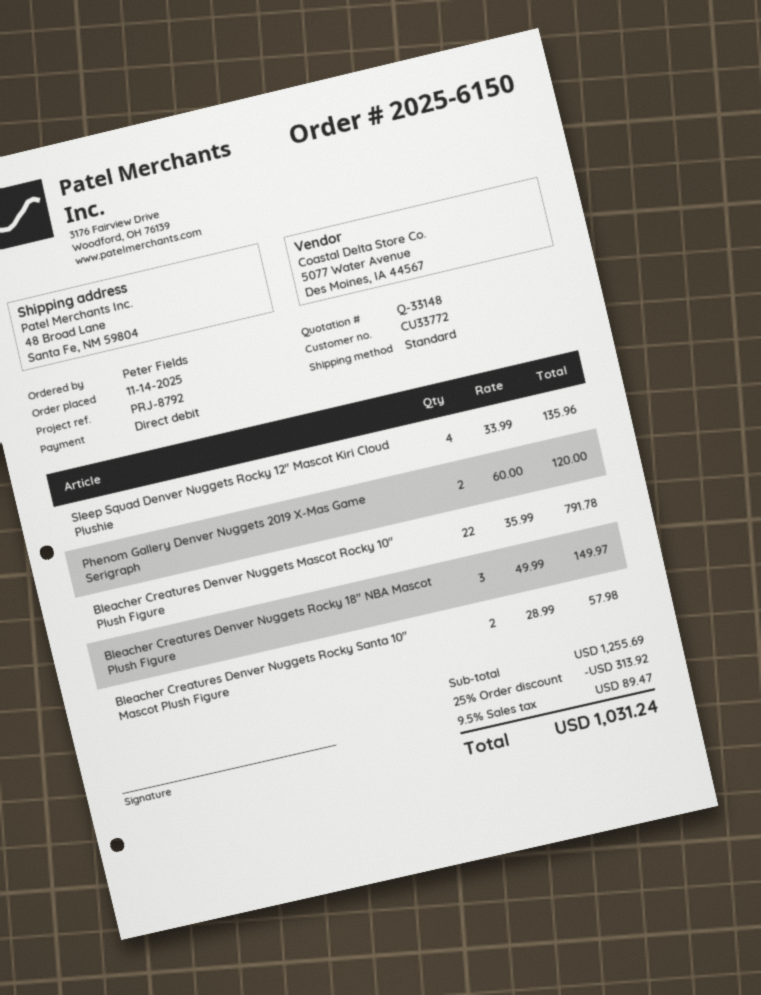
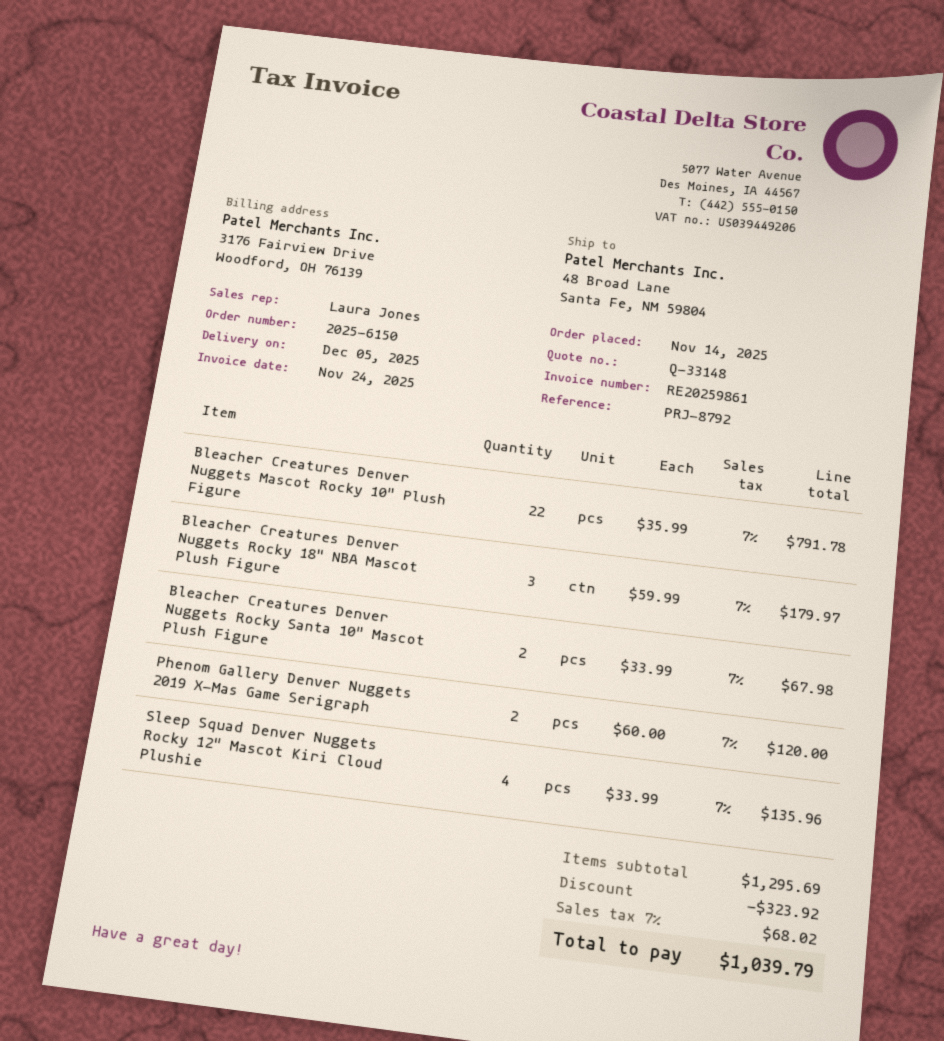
Bleacher Creatures Denver Nuggets Rocky 18" NBA Mascot Plush Figure: 3 x 49.99 = 149.97 -> 3 x 59.99 = 179.97
Bleacher Creatures Denver Nuggets Rocky Santa 10" Mascot Plush Figure: 2 x 28.99 = 57.98 -> 2 x 33.99 = 67.98
subtotal: 1255.69 -> 1295.69
discount: 313.92 -> 323.92
tax: 9.5% = 89.47 -> 7% = 68.02
total: 1031.24 -> 1039.79

